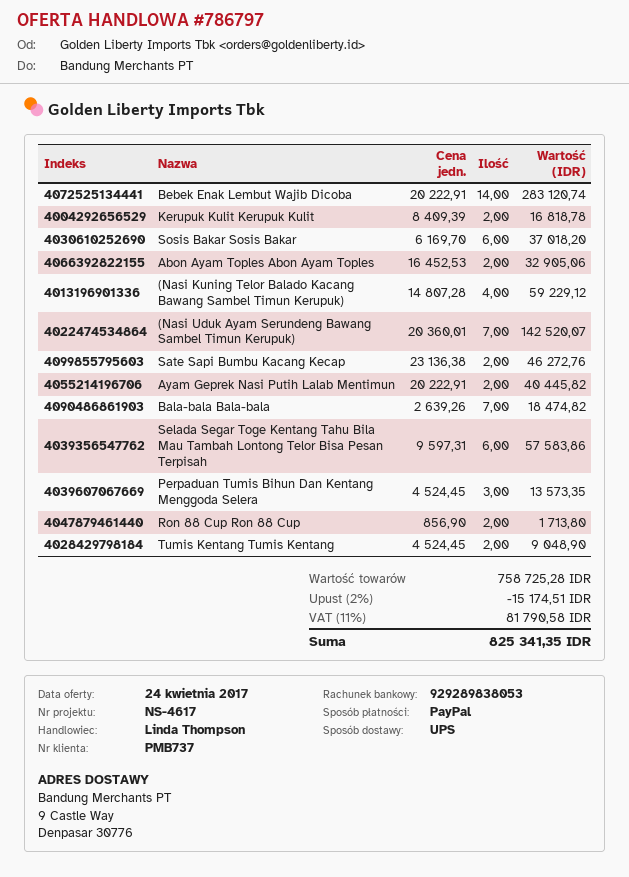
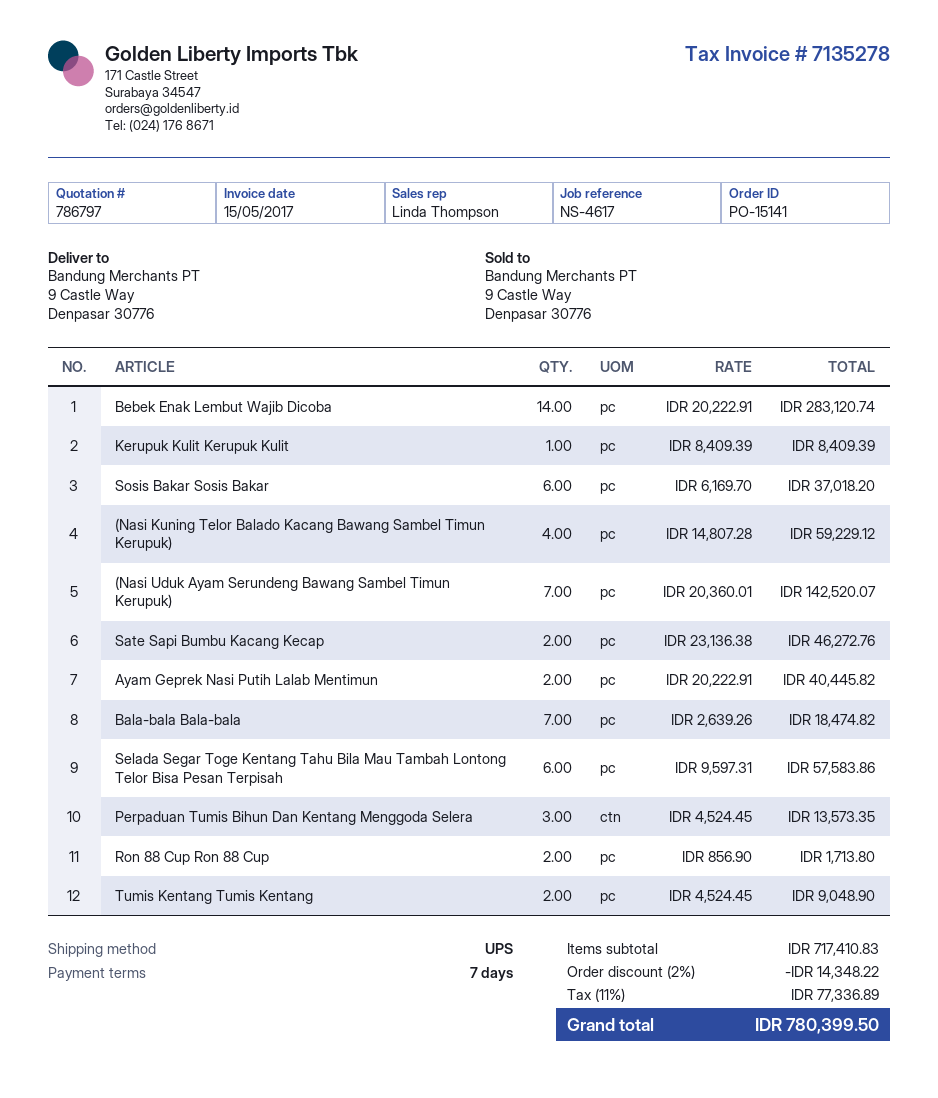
Kerupuk Kulit Kerupuk Kulit: 2 x 8409.39 = 16818.78 -> 1 x 8409.39 = 8409.39
Abon Ayam Toples Abon Ayam Toples: 2 x 16452.53 = 32905.06 -> none
subtotal: 758725.28 -> 717410.83
discount: 2% = 15174.51 -> 2% = 14348.22
tax: 11% = 81790.58 -> 11% = 77336.89
total: 825341.35 -> 780399.50

